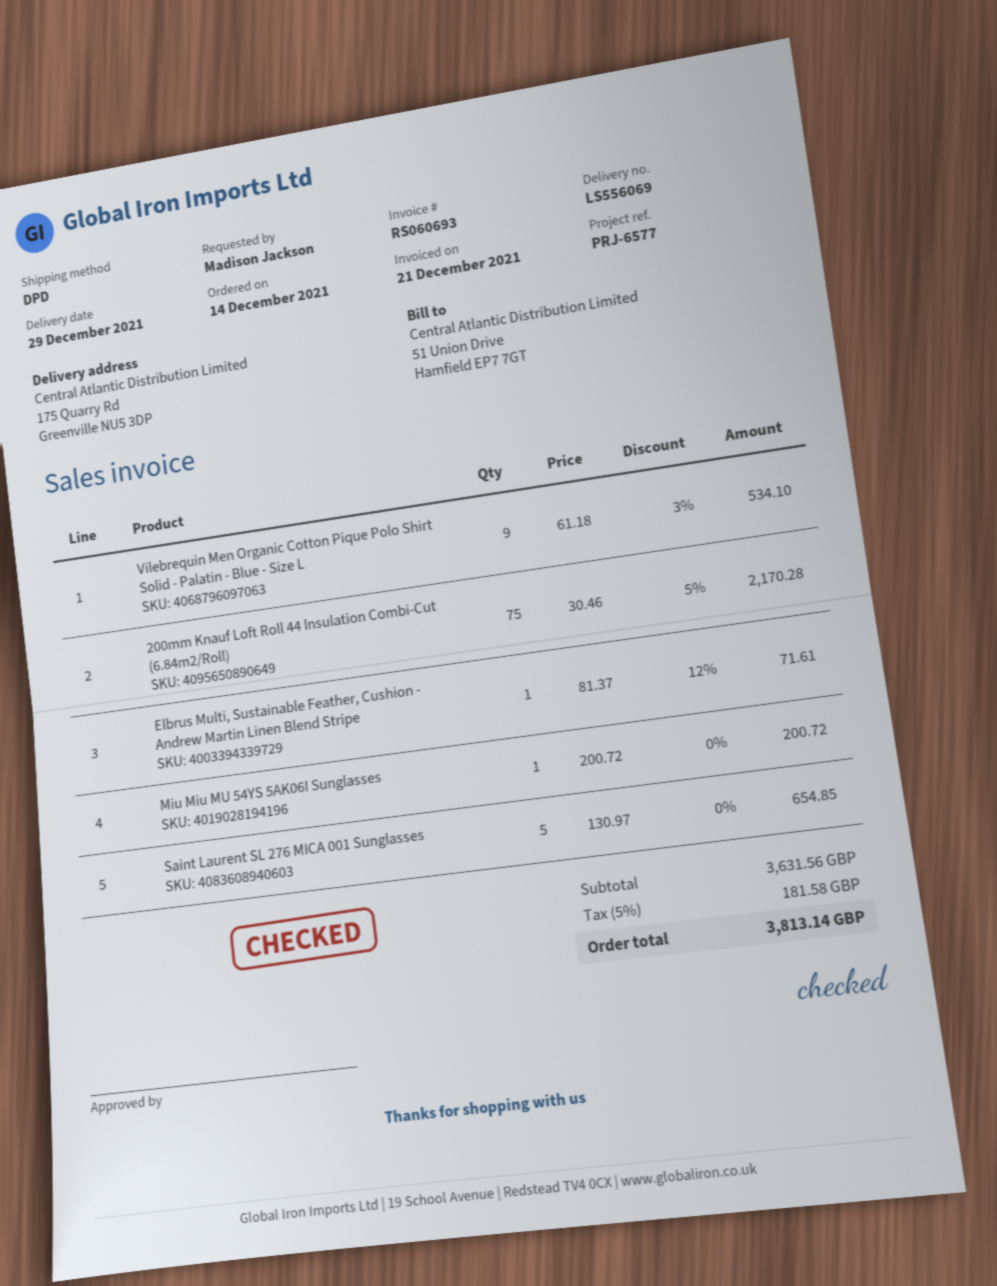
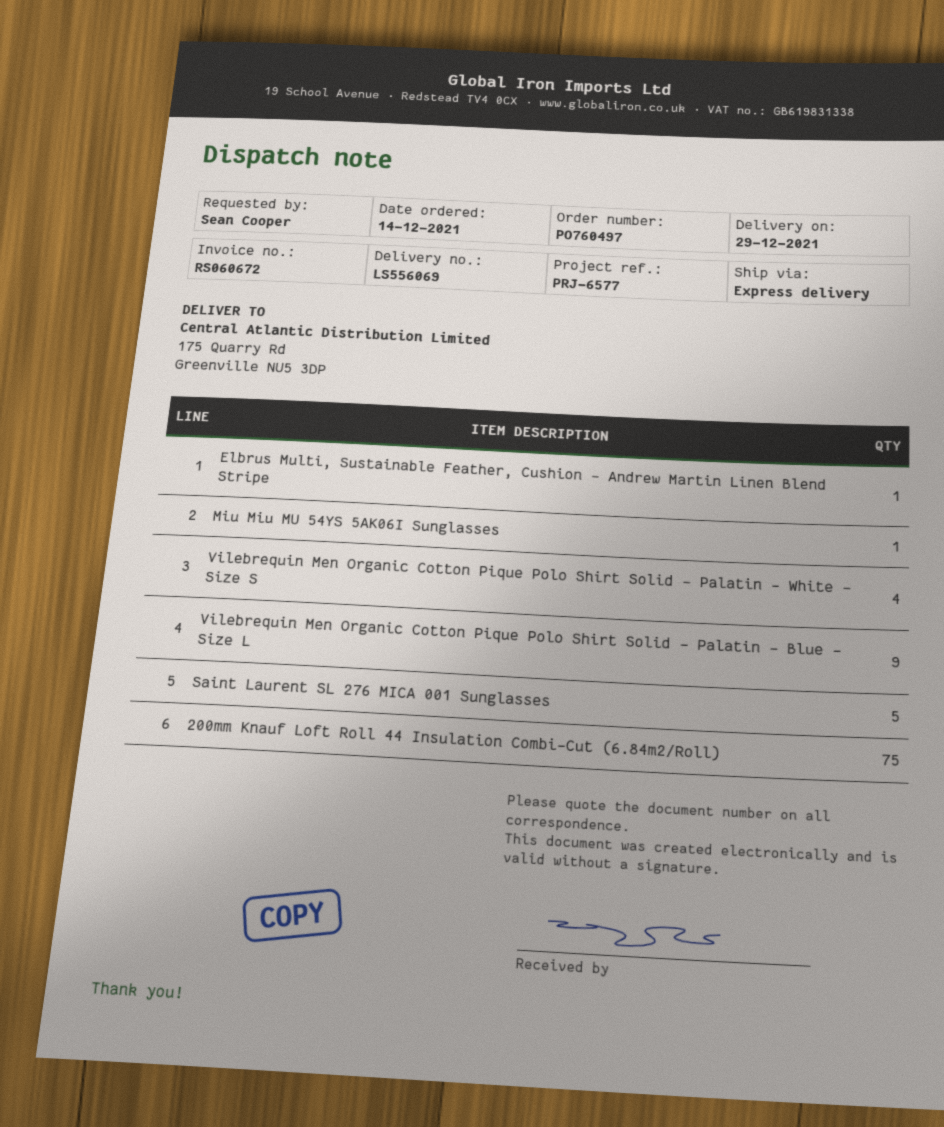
invoice number: RS060693 -> RS060672
ordered by: Madison Jackson -> Sean Cooper
shipping method: DPD -> express
Vilebrequin Men Organic Cotton Pique Polo Shirt Solid - Palatin - White - Size S: none -> 4

